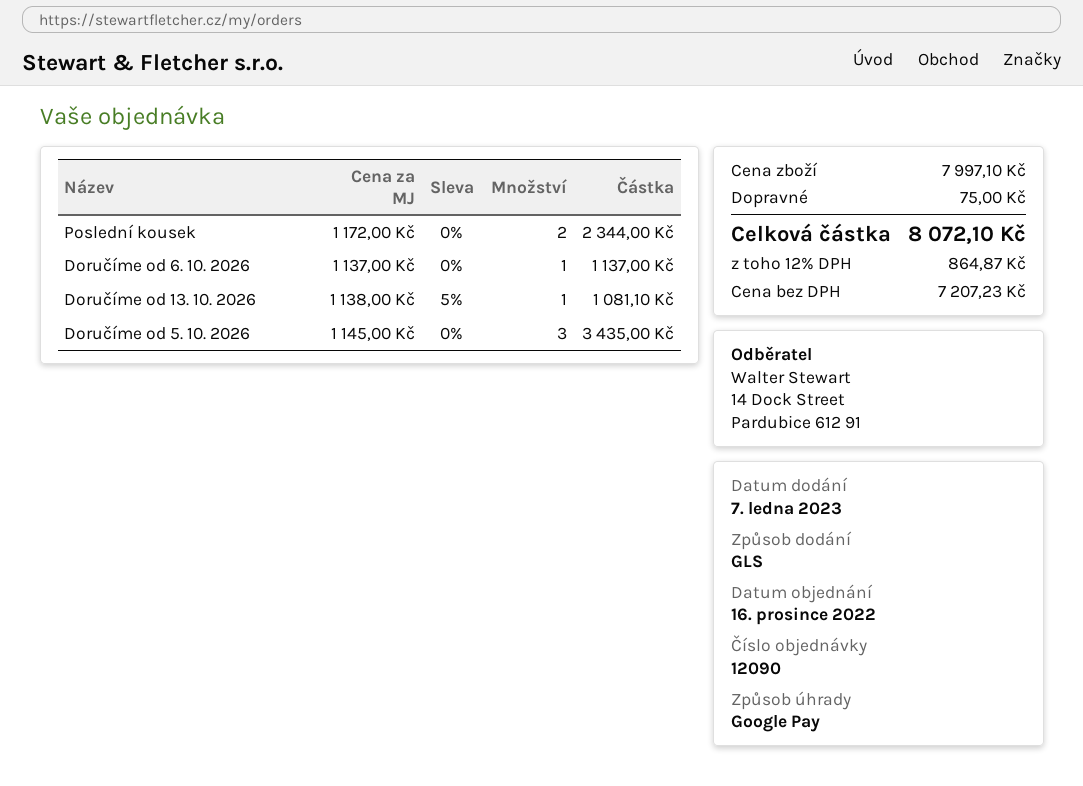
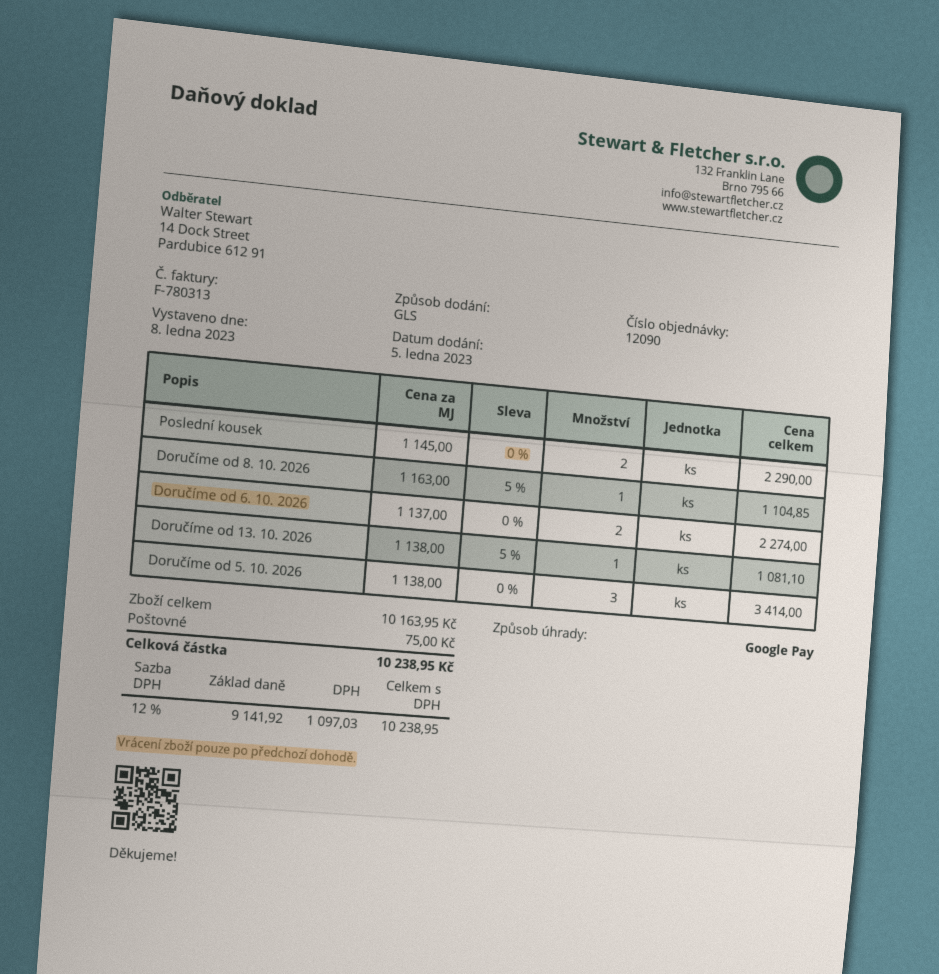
delivery date: 2023-01-07 -> 2023-01-05
Poslední kousek: 2 x 1172.00 = 2344.00 -> 2 x 1145.00 = 2290.00
Doručíme od 6. 10. 2026: 1 x 1137.00 = 1137.00 -> 2 x 1137.00 = 2274.00
Doručíme od 5. 10. 2026: 3 x 1145.00 = 3435.00 -> 3 x 1138.00 = 3414.00
Doručíme od 8. 10. 2026: none -> 1 x 1163.00 - 5% = 1104.85
subtotal: 7997.10 -> 10163.95
net: 7207.23 -> 9141.92
tax: 12% = 864.87 -> 12% = 1097.03
total: 8072.10 -> 10238.95

